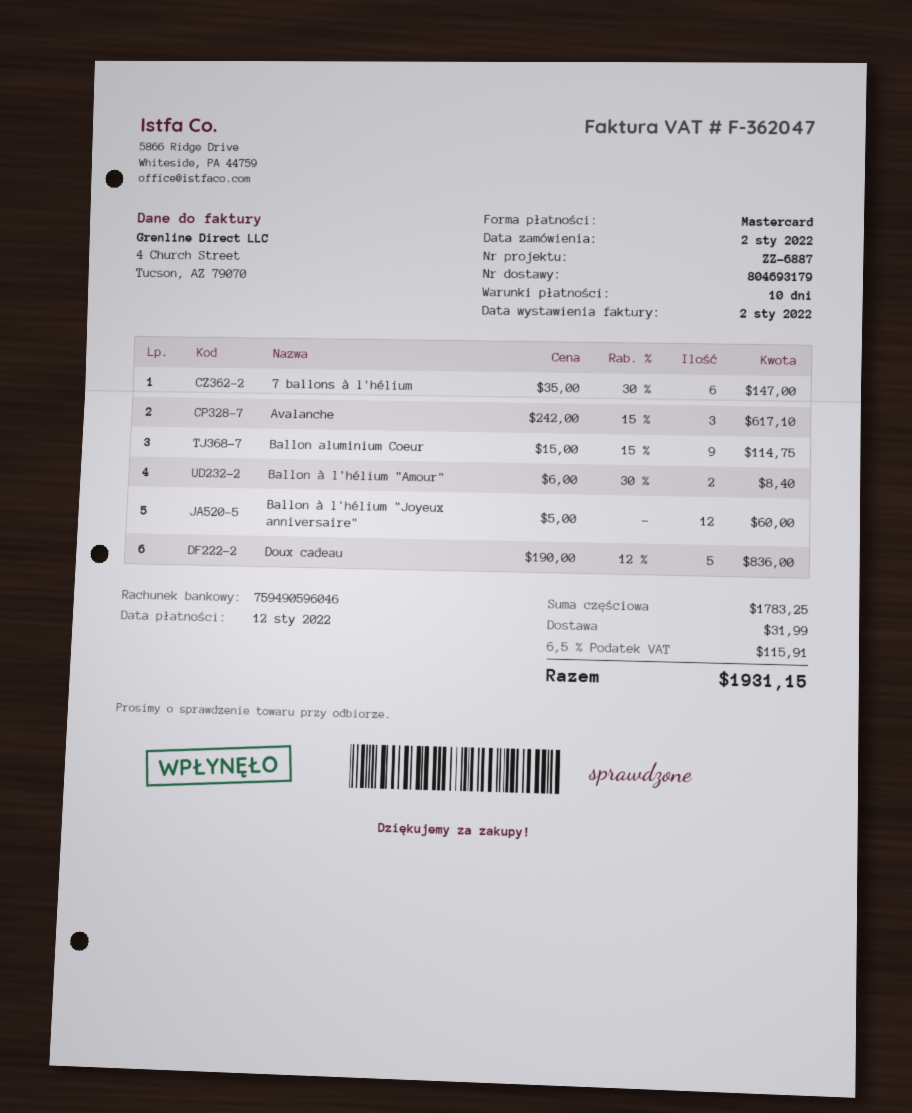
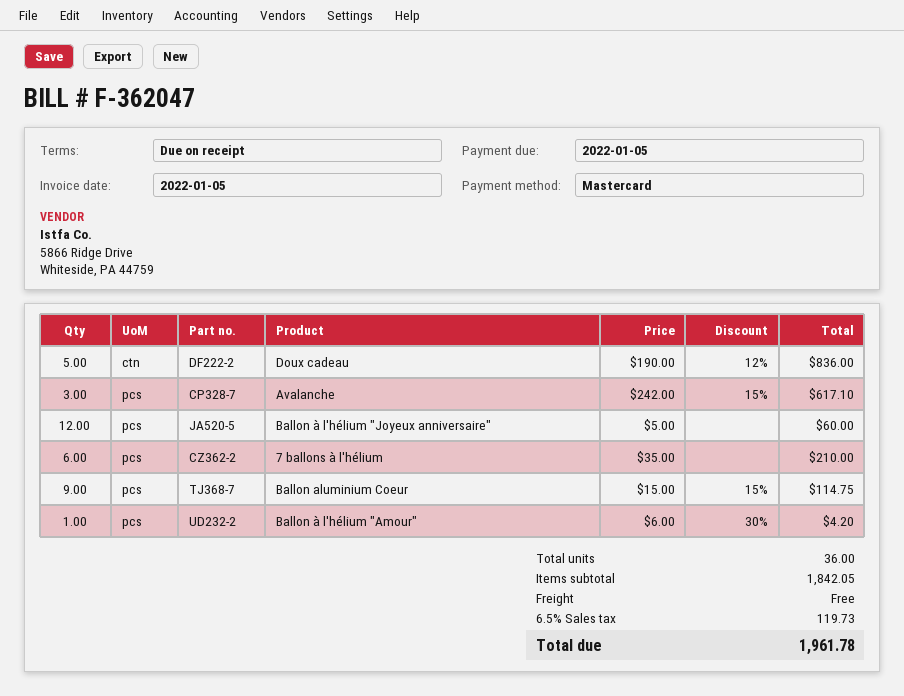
invoice date: 2022-01-02 -> 2022-01-05
payment terms: 10 days -> on receipt
due date: 2022-01-12 -> 2022-01-05
7 ballons à l'hélium: 6 x 35.00 - 30% = 147.00 -> 6 x 35.00 = 210.00
Ballon à l'hélium "Amour": 2 x 6.00 - 30% = 8.40 -> 1 x 6.00 - 30% = 4.20
subtotal: 1783.25 -> 1842.05
shipping: 31.99 -> 0.00
tax: 6.5% = 115.91 -> 6.5% = 119.73
total: 1931.15 -> 1961.78

